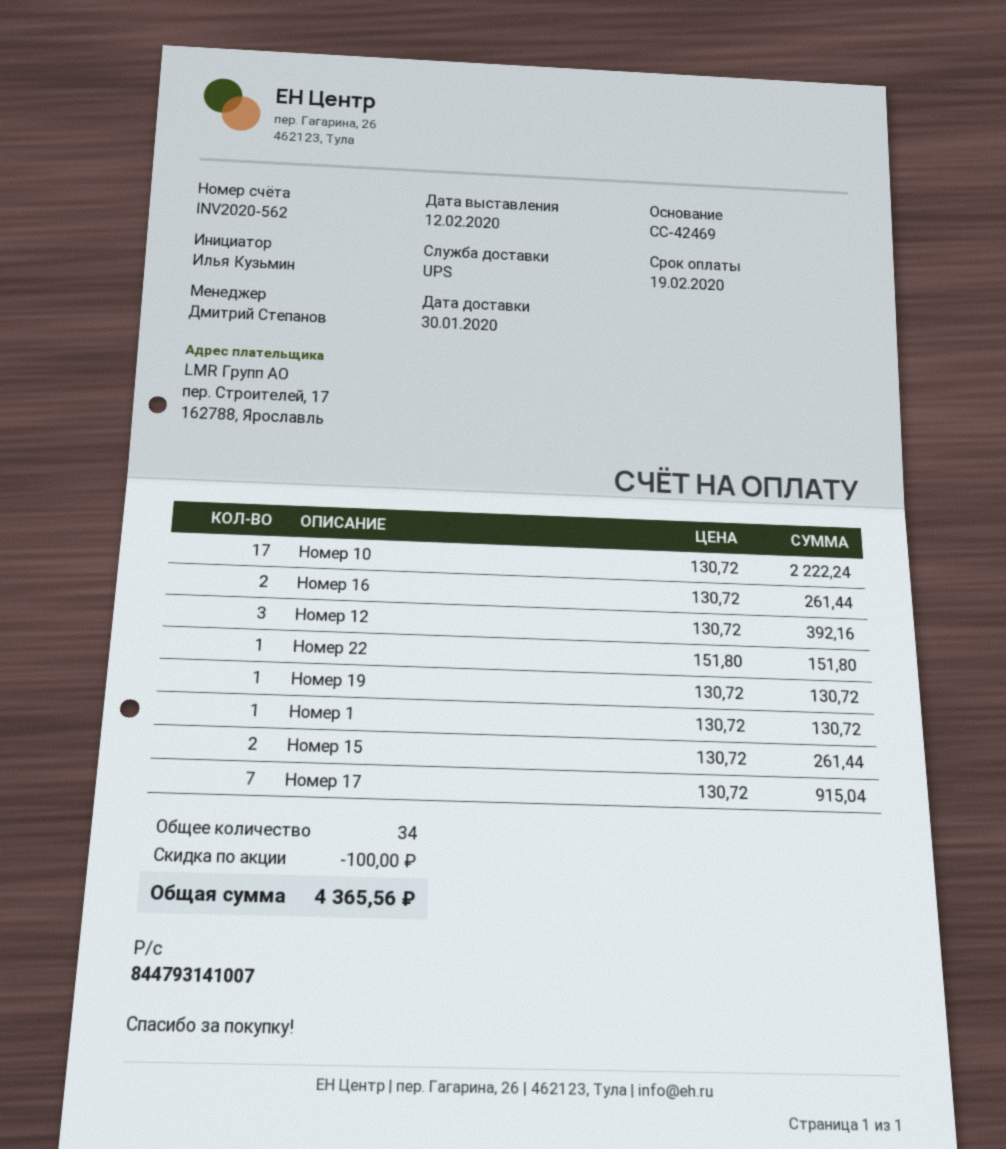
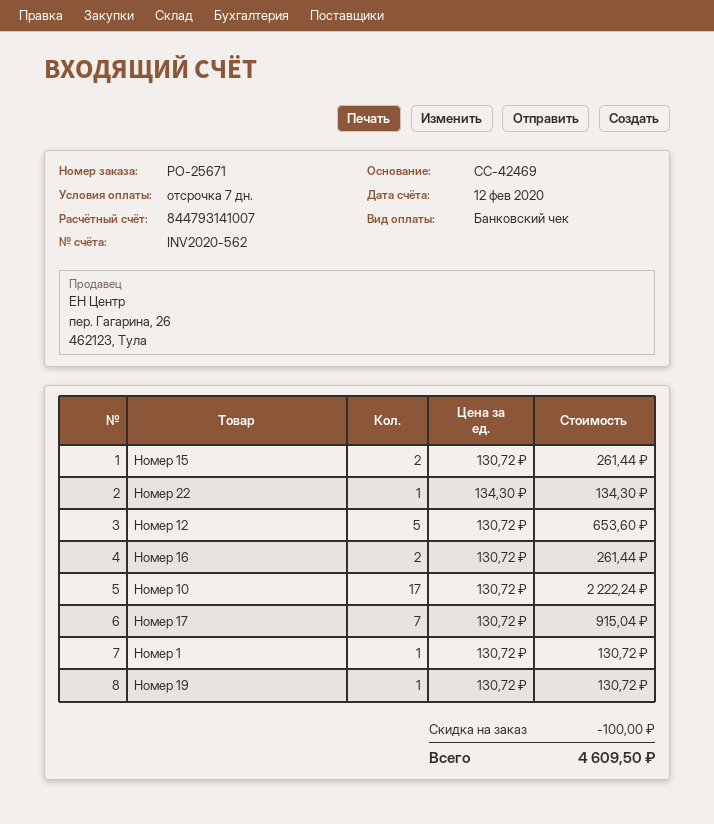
Номер 12: 3 x 130.72 = 392.16 -> 5 x 130.72 = 653.60
Номер 22: 1 x 151.80 = 151.80 -> 1 x 134.30 = 134.30
total: 4365.56 -> 4609.50

